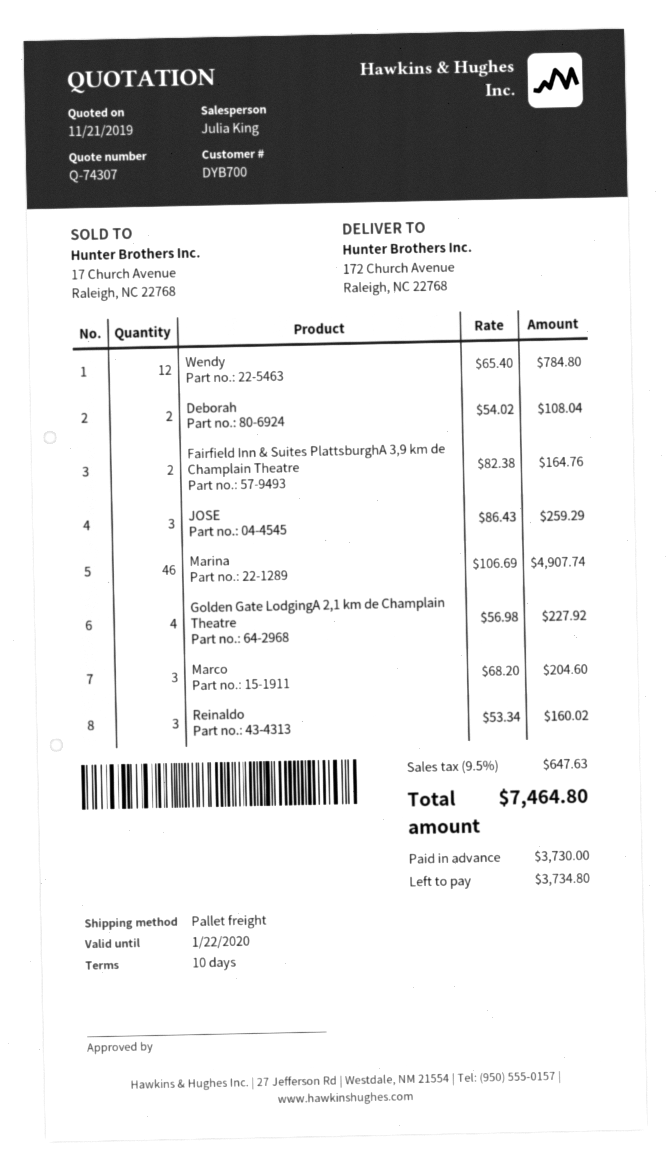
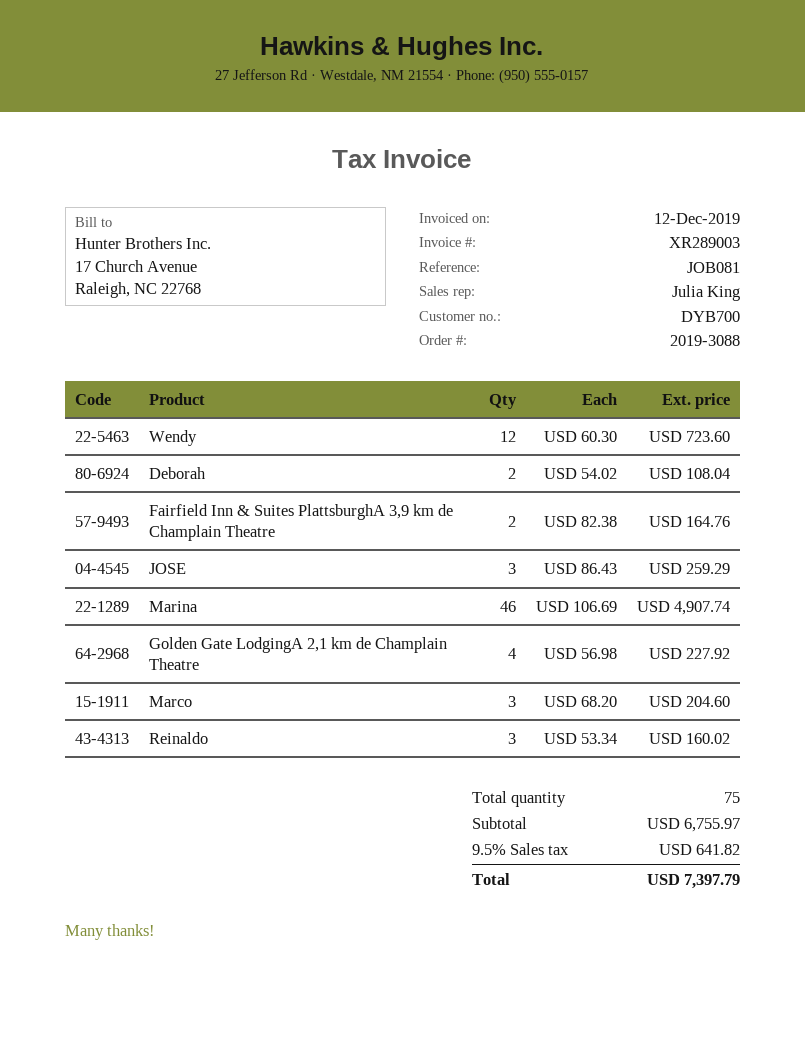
Wendy: 12 x 65.40 = 784.80 -> 12 x 60.30 = 723.60
tax: 9.5% = 647.63 -> 9.5% = 641.82
total: 7464.80 -> 7397.79

